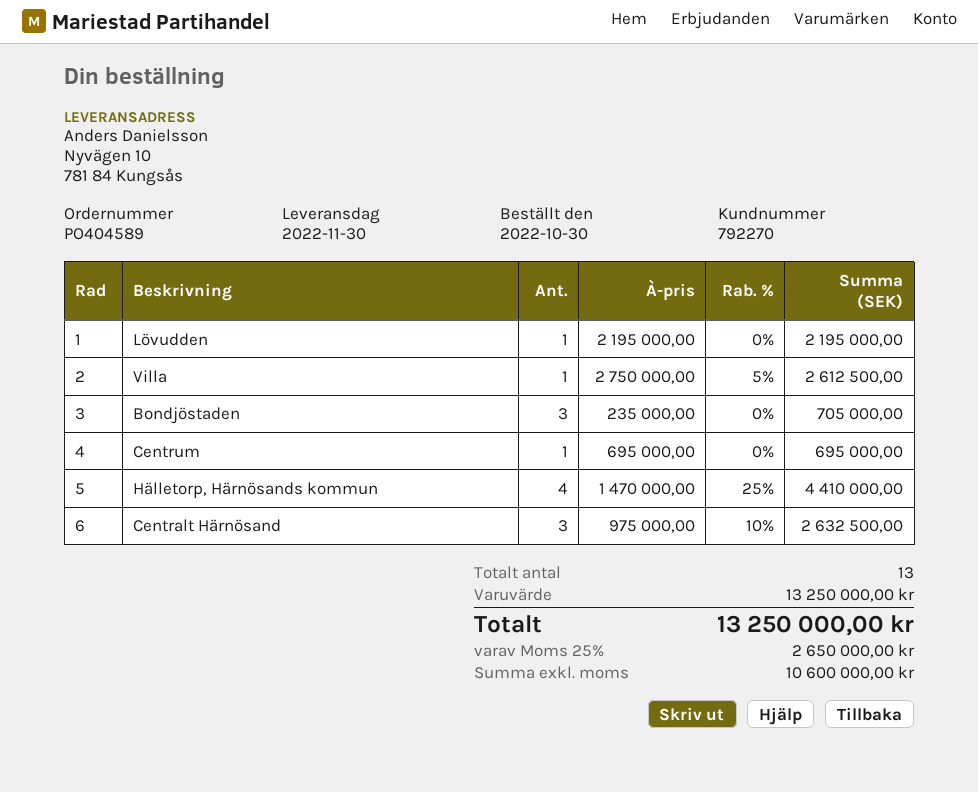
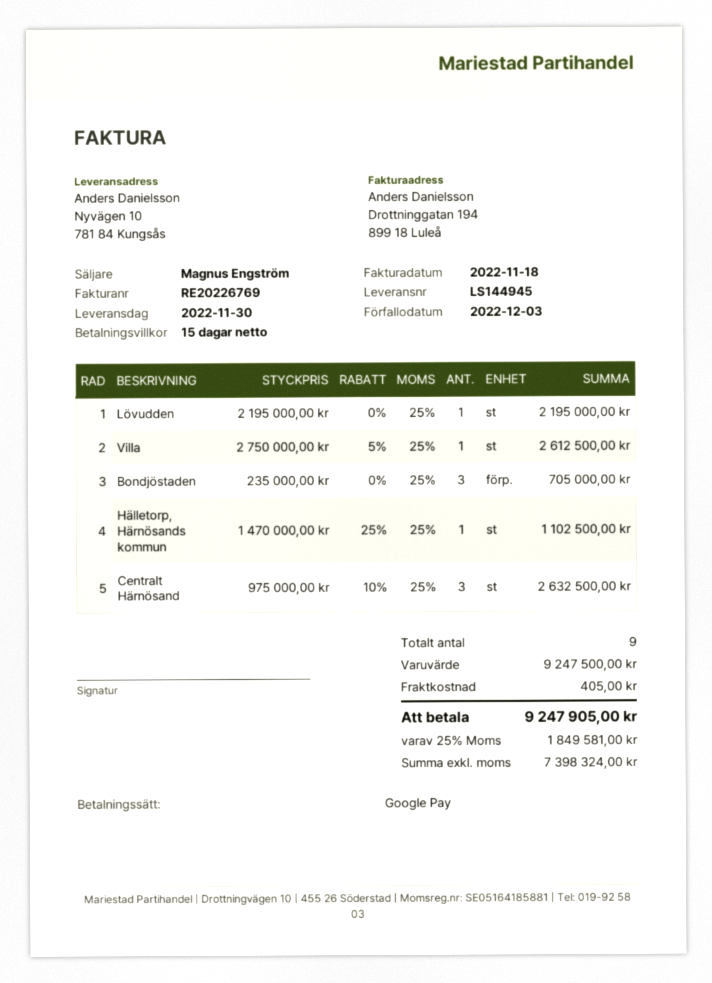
Centrum: 1 x 695000.00 = 695000.00 -> none
Hälletorp, Härnösands kommun: 4 x 1470000.00 - 25% = 4410000.00 -> 1 x 1470000.00 - 25% = 1102500.00
total quantity: 13 -> 9
subtotal: 13250000.00 -> 9247500.00
shipping: none -> 405.00
net: 10600000.00 -> 7398324.00
tax: 25% = 2650000.00 -> 25% = 1849581.00
total: 13250000.00 -> 9247905.00

